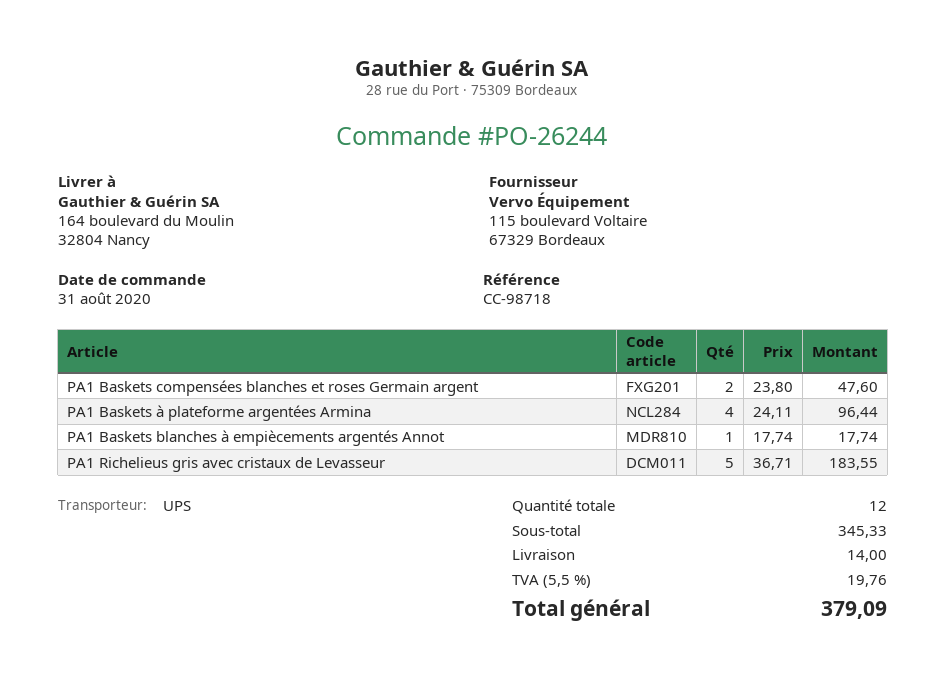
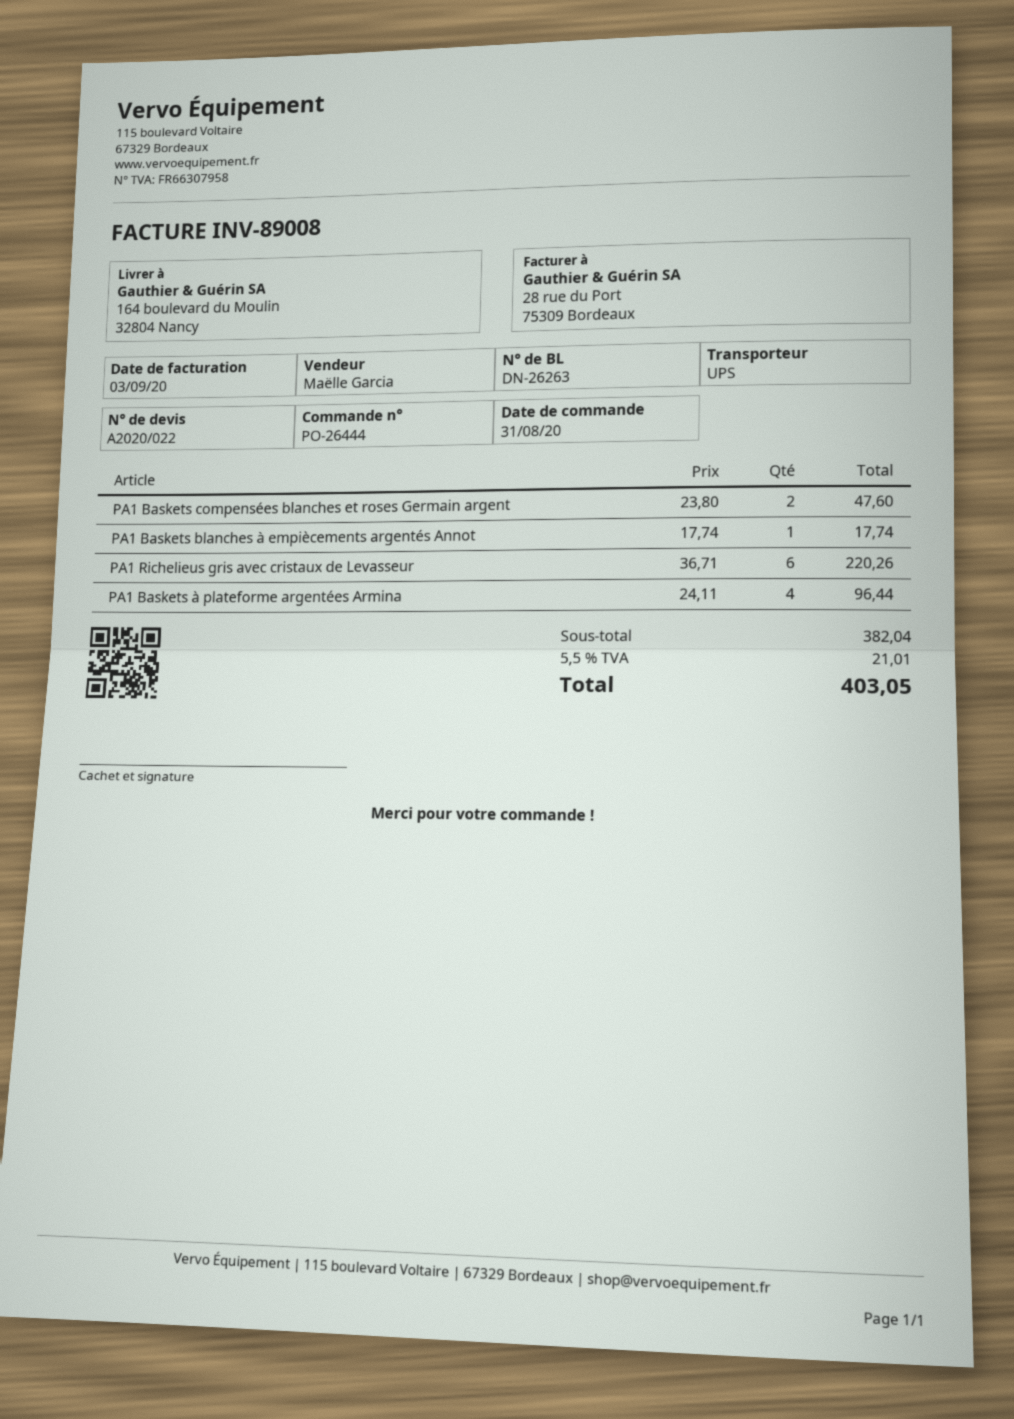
order number: PO-26244 -> PO-26444
PA1 Richelieus gris avec cristaux de Levasseur: 5 x 36.71 = 183.55 -> 6 x 36.71 = 220.26
subtotal: 345.33 -> 382.04
shipping: 14.00 -> none
tax: 5.5% = 19.76 -> 5.5% = 21.01
total: 379.09 -> 403.05

